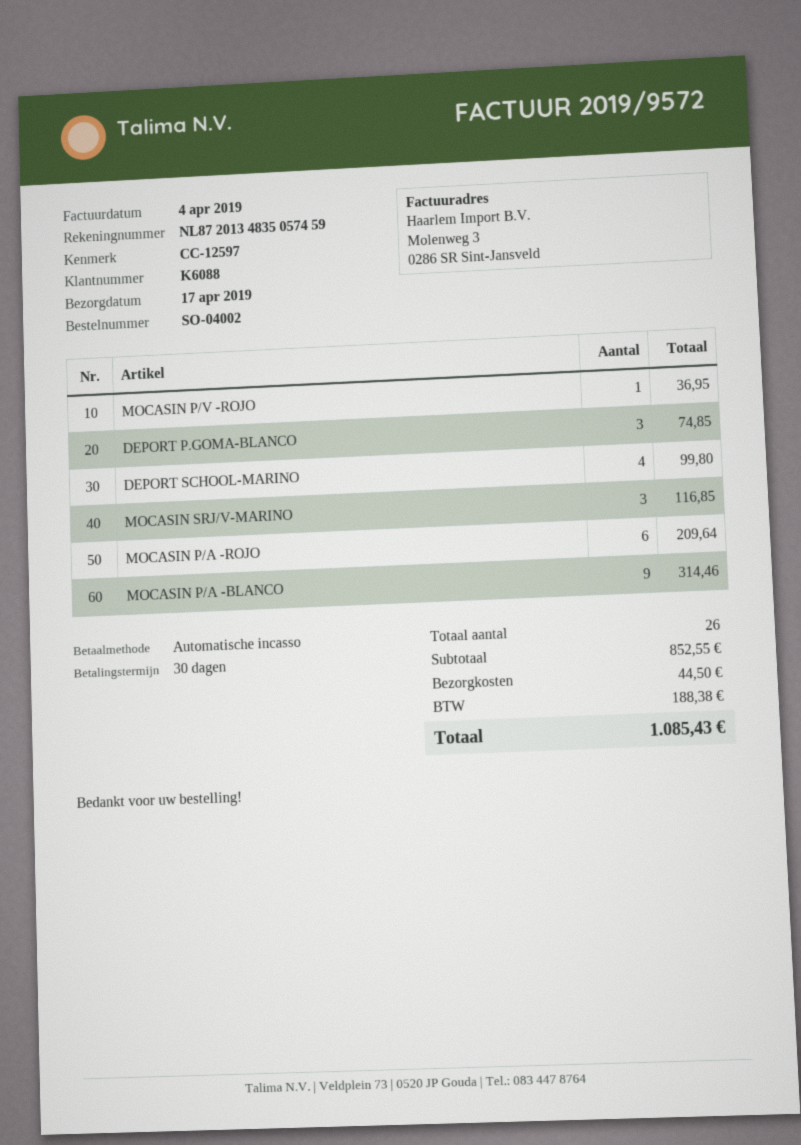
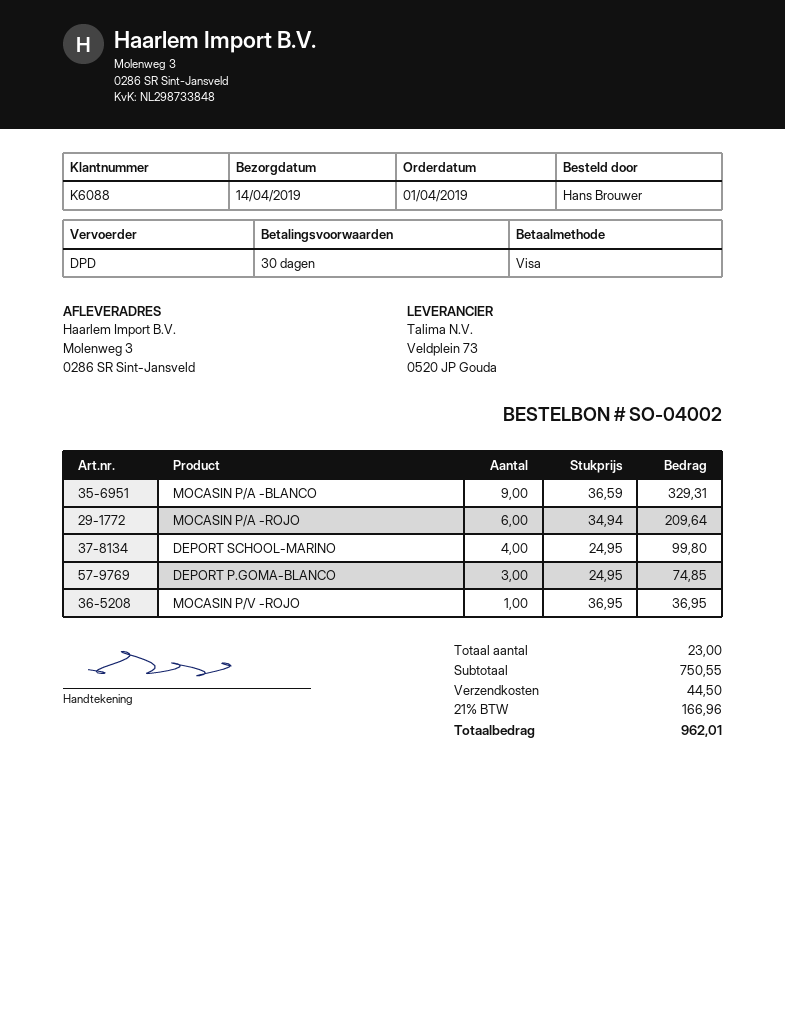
delivery date: 2019-04-17 -> 2019-04-14
payment method: direct debit -> Visa
MOCASIN SRJ/V-MARINO: 3 for 116.85 -> none
MOCASIN P/A -BLANCO: 9 for 314.46 -> 9 for 329.31
total quantity: 26 -> 23
subtotal: 852.55 -> 750.55
tax: 188.38 -> 166.96
total: 1085.43 -> 962.01

